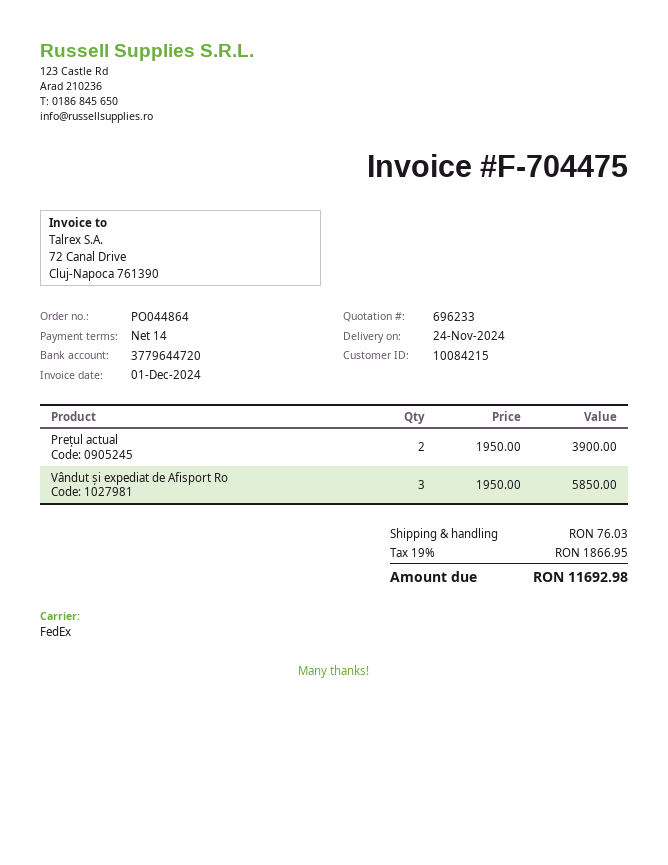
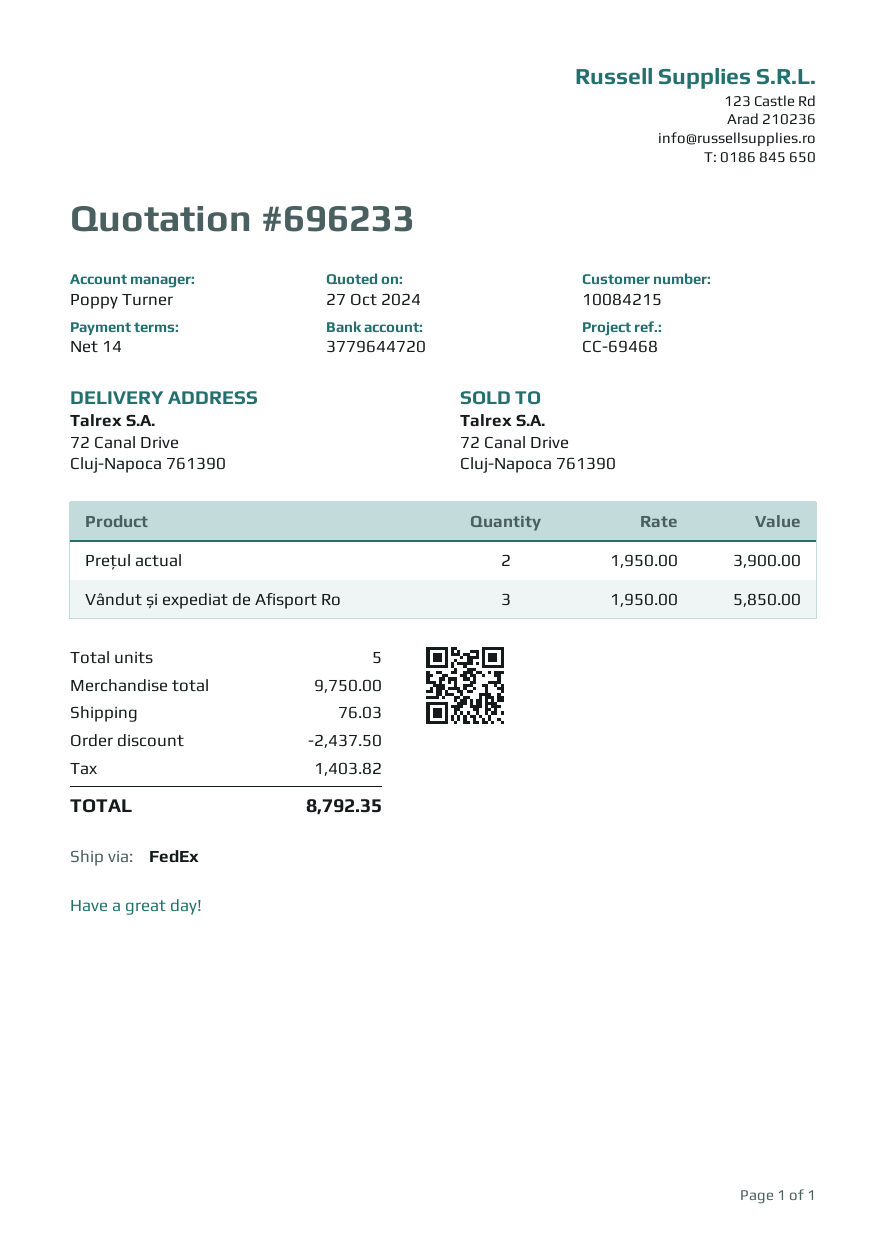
discount: none -> 2437.50
tax: 1866.95 -> 1403.82
total: 11692.98 -> 8792.35

